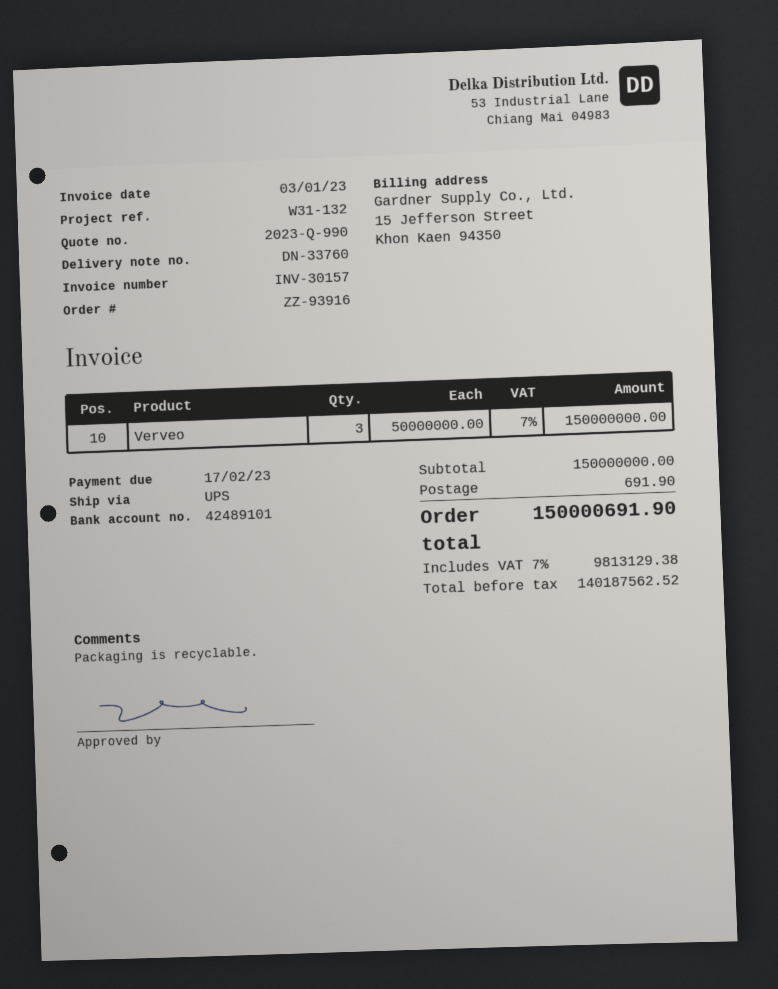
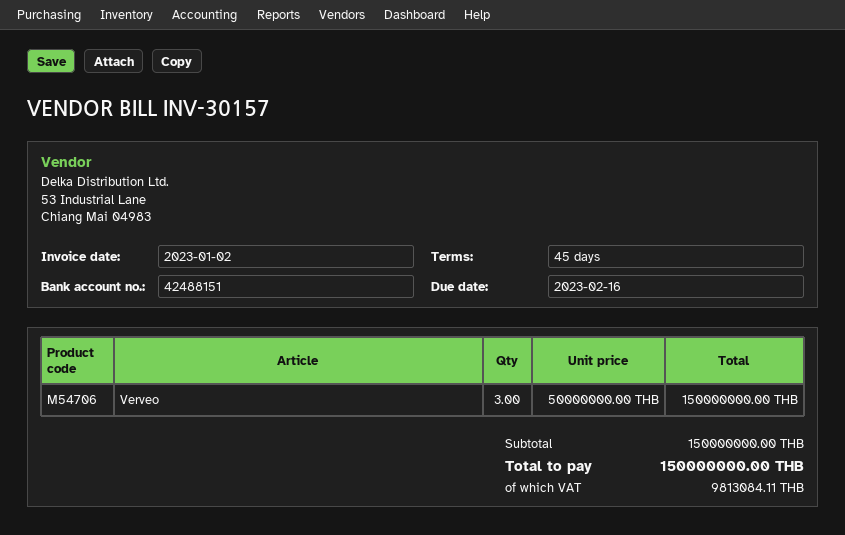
invoice date: 2023-01-03 -> 2023-01-02
due date: 2023-02-17 -> 2023-02-16
bank account: 42489101 -> 42488151
shipping: 691.90 -> none
tax: 9813129.38 -> 9813084.11
total: 150000691.90 -> 150000000.00

